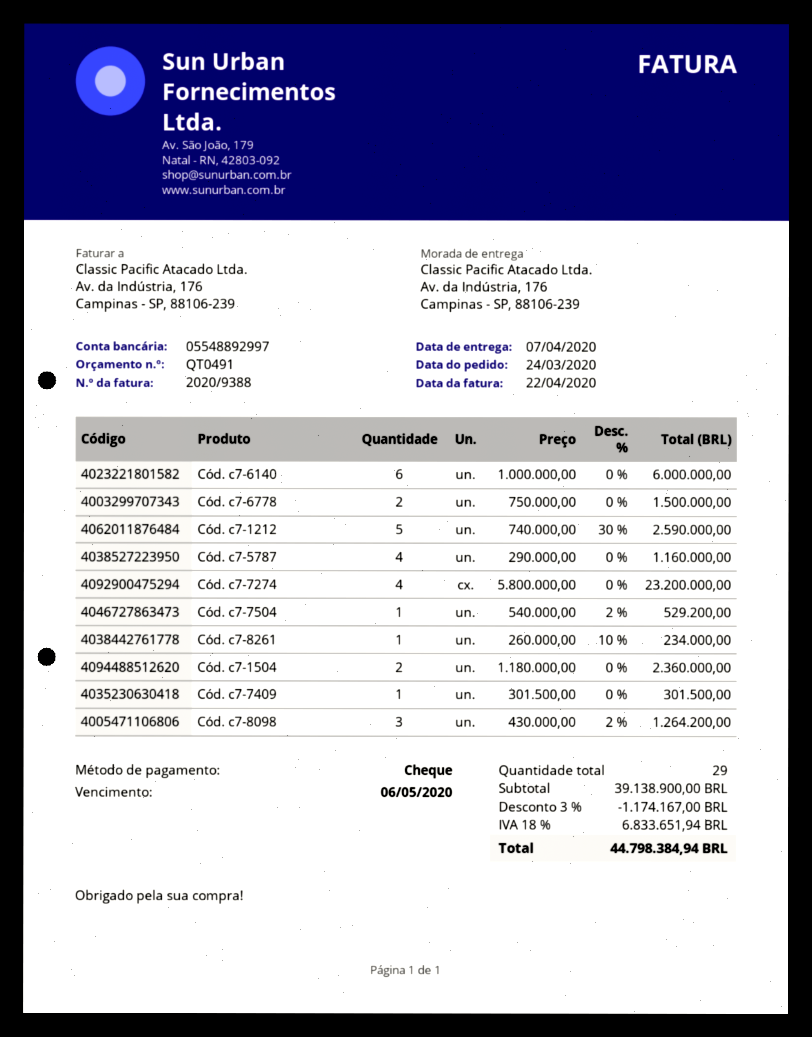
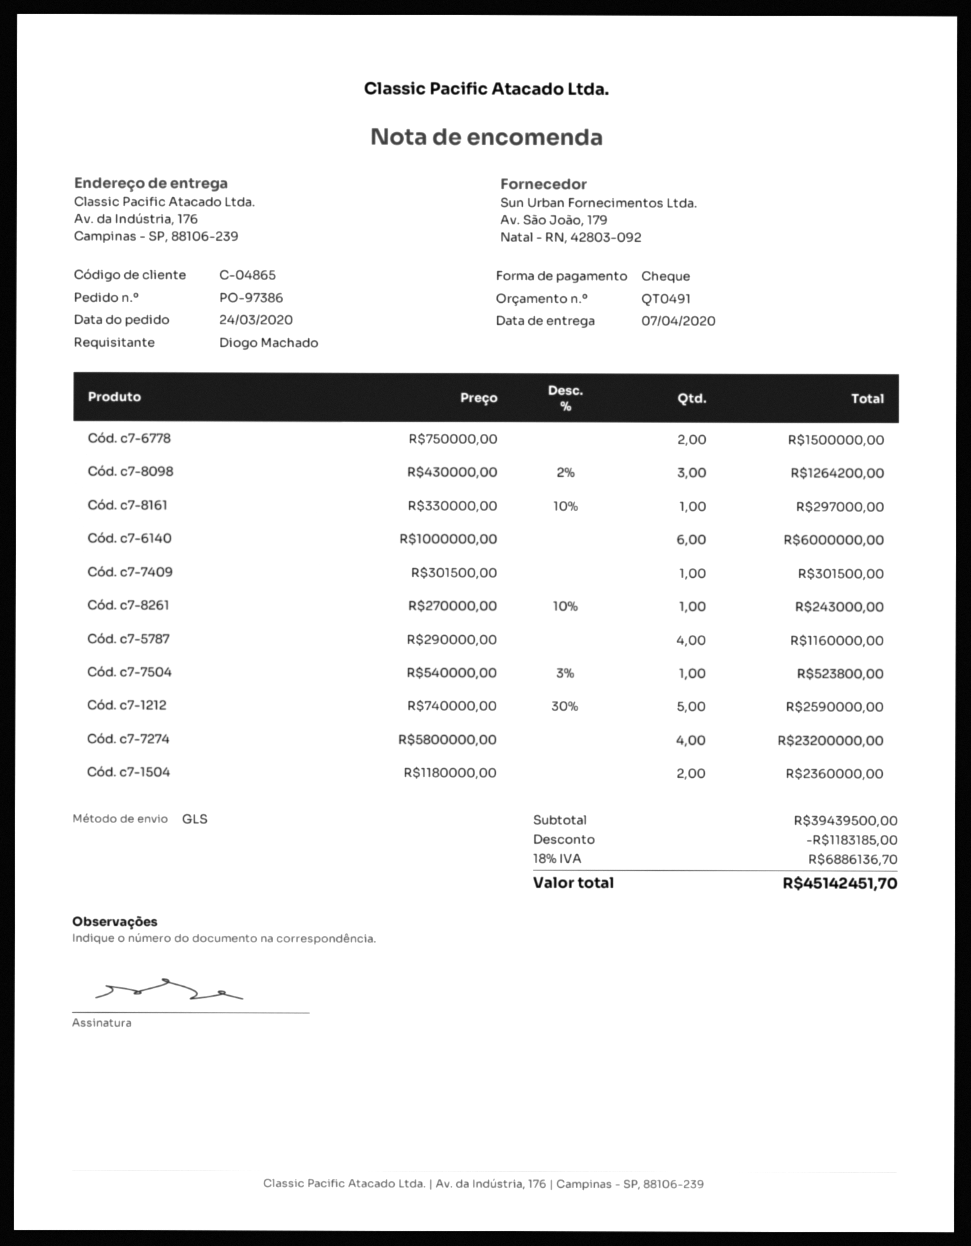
Cód. c7-7504: 1 x 540000.00 - 2% = 529200.00 -> 1 x 540000.00 - 3% = 523800.00
Cód. c7-8261: 1 x 260000.00 - 10% = 234000.00 -> 1 x 270000.00 - 10% = 243000.00
Cód. c7-8161: none -> 1 x 330000.00 - 10% = 297000.00
subtotal: 39138900.00 -> 39439500.00
discount: 1174167.00 -> 1183185.00
tax: 18% = 6833651.94 -> 18% = 6886136.70
total: 44798384.94 -> 45142451.70

